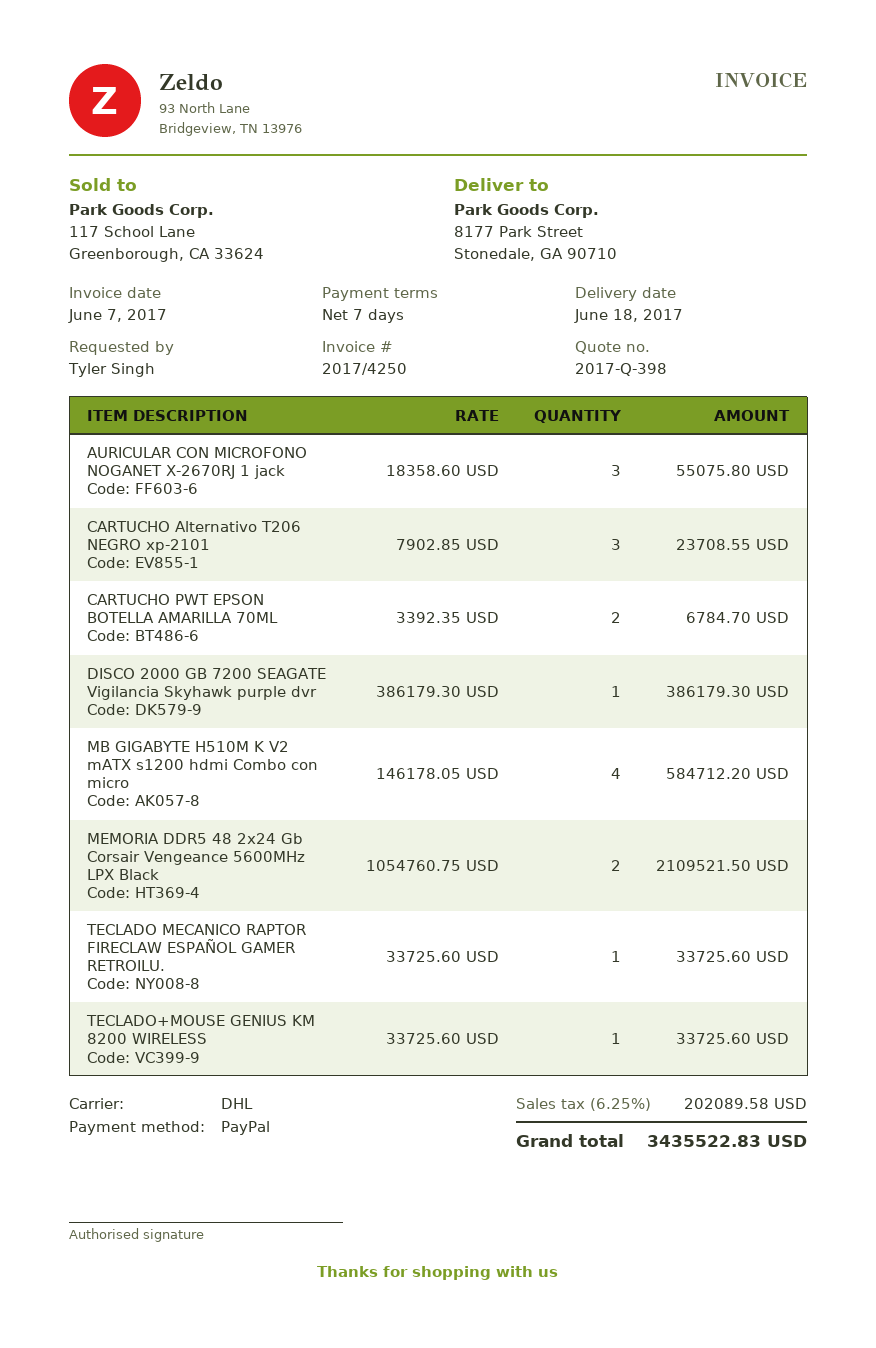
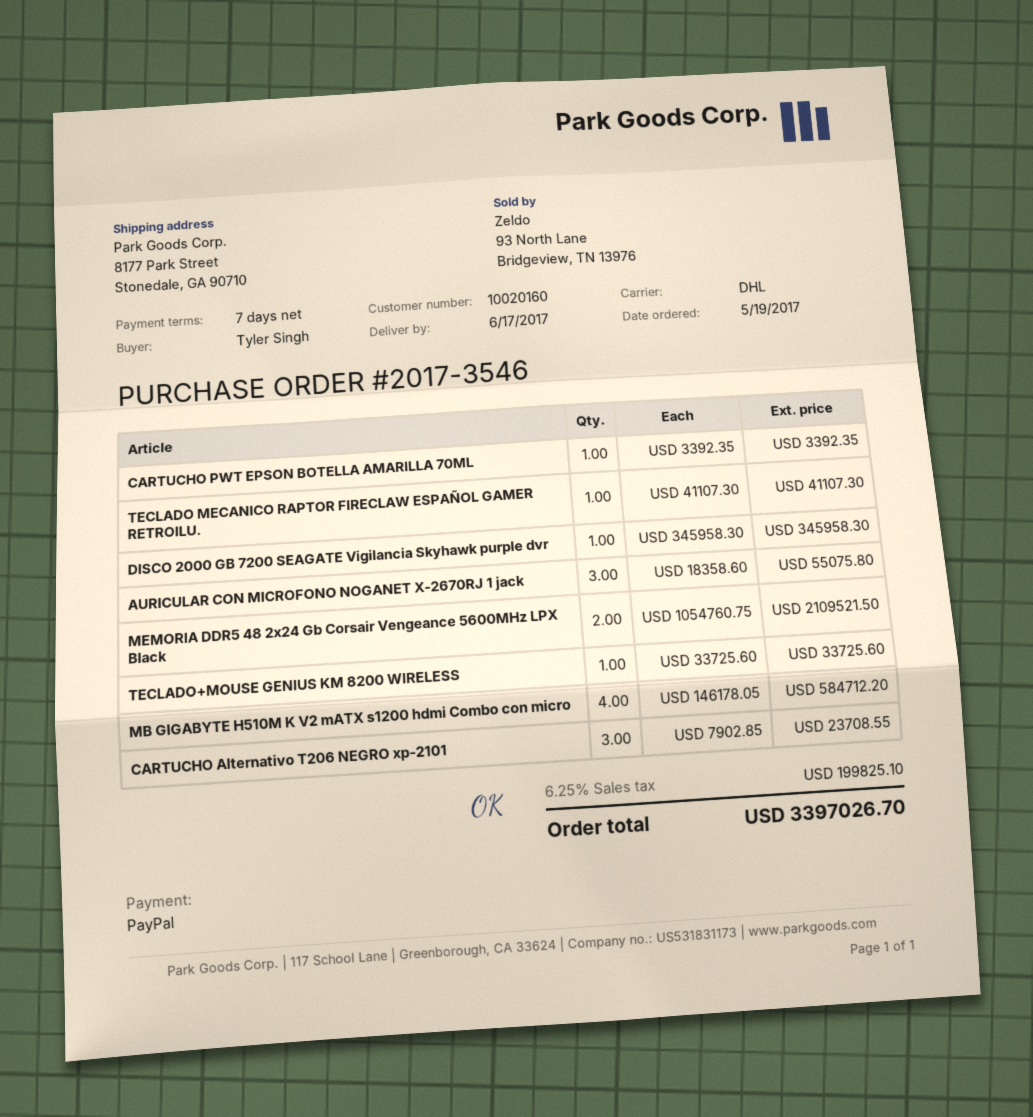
delivery date: 2017-06-18 -> 2017-06-17
CARTUCHO PWT EPSON BOTELLA AMARILLA 70ML: 2 x 3392.35 = 6784.70 -> 1 x 3392.35 = 3392.35
DISCO 2000 GB 7200 SEAGATE Vigilancia Skyhawk purple dvr: 1 x 386179.30 = 386179.30 -> 1 x 345958.30 = 345958.30
TECLADO MECANICO RAPTOR FIRECLAW ESPAÑOL GAMER RETROILU.: 1 x 33725.60 = 33725.60 -> 1 x 41107.30 = 41107.30
tax: 6.25% = 202089.58 -> 6.25% = 199825.10
total: 3435522.83 -> 3397026.70

